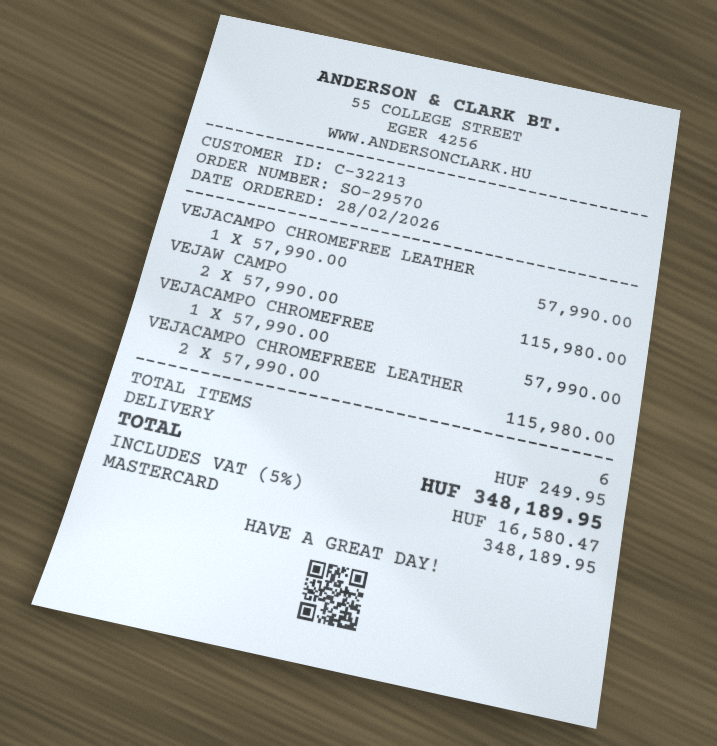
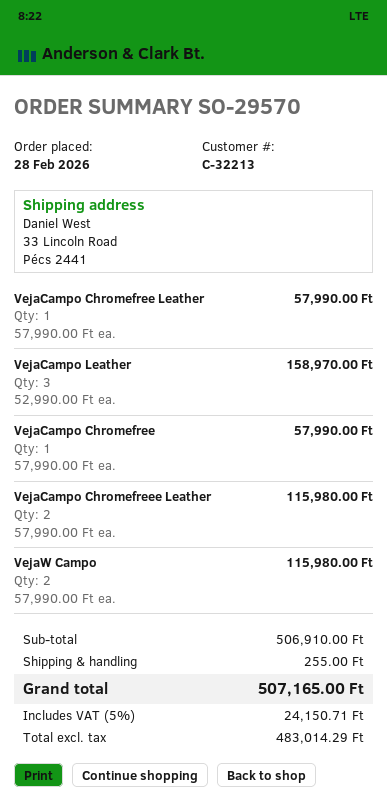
VejaCampo Leather: none -> 3 x 52990.00 = 158970.00
shipping: 249.95 -> 255.00
tax: 5% = 16580.47 -> 5% = 24150.71
total: 348189.95 -> 507165.00

